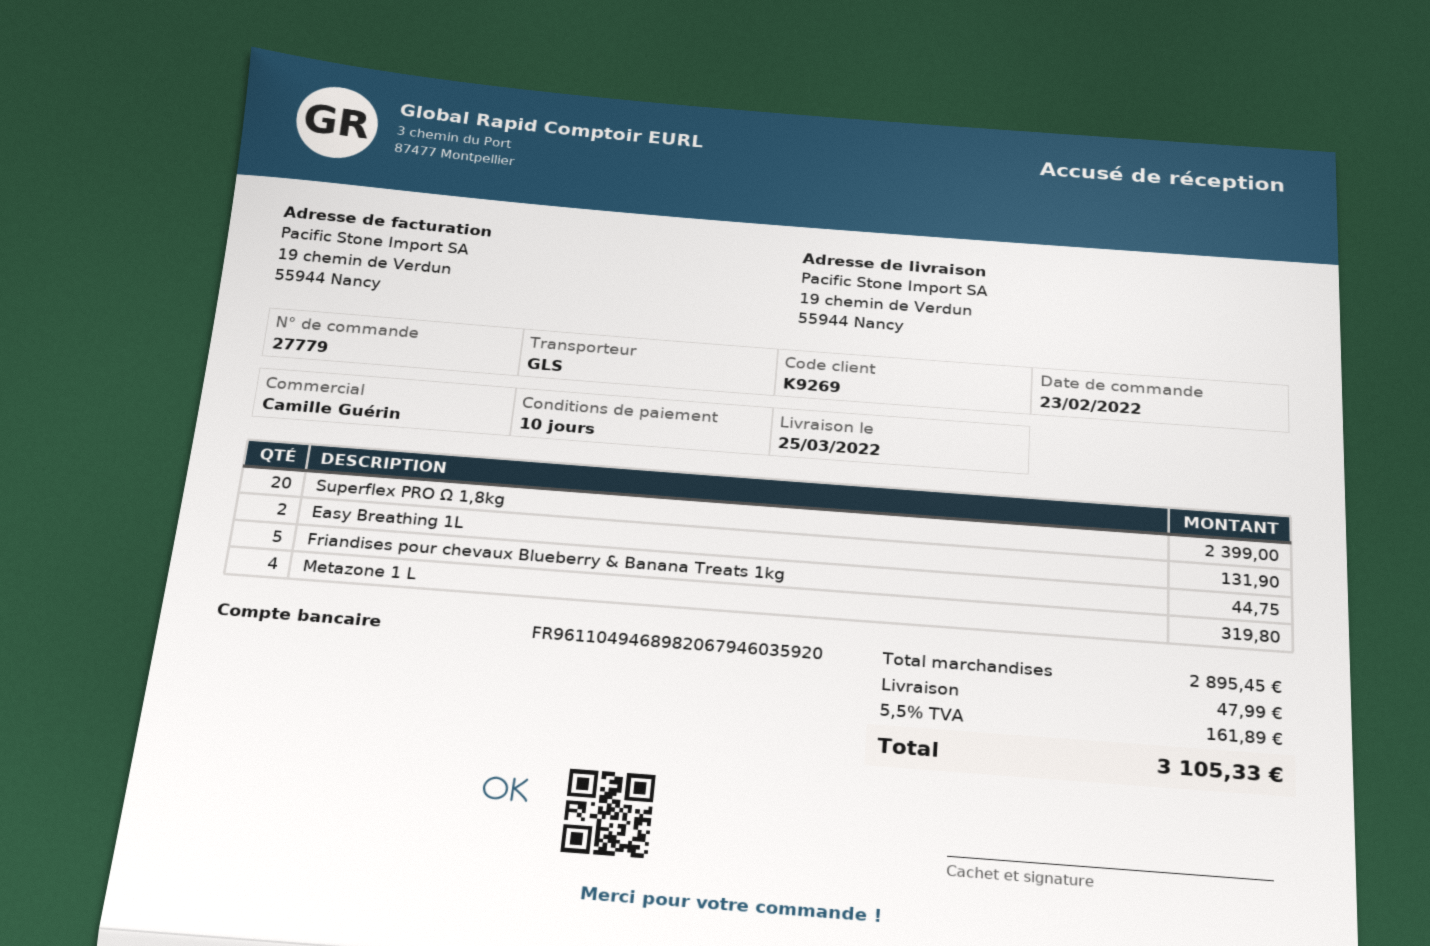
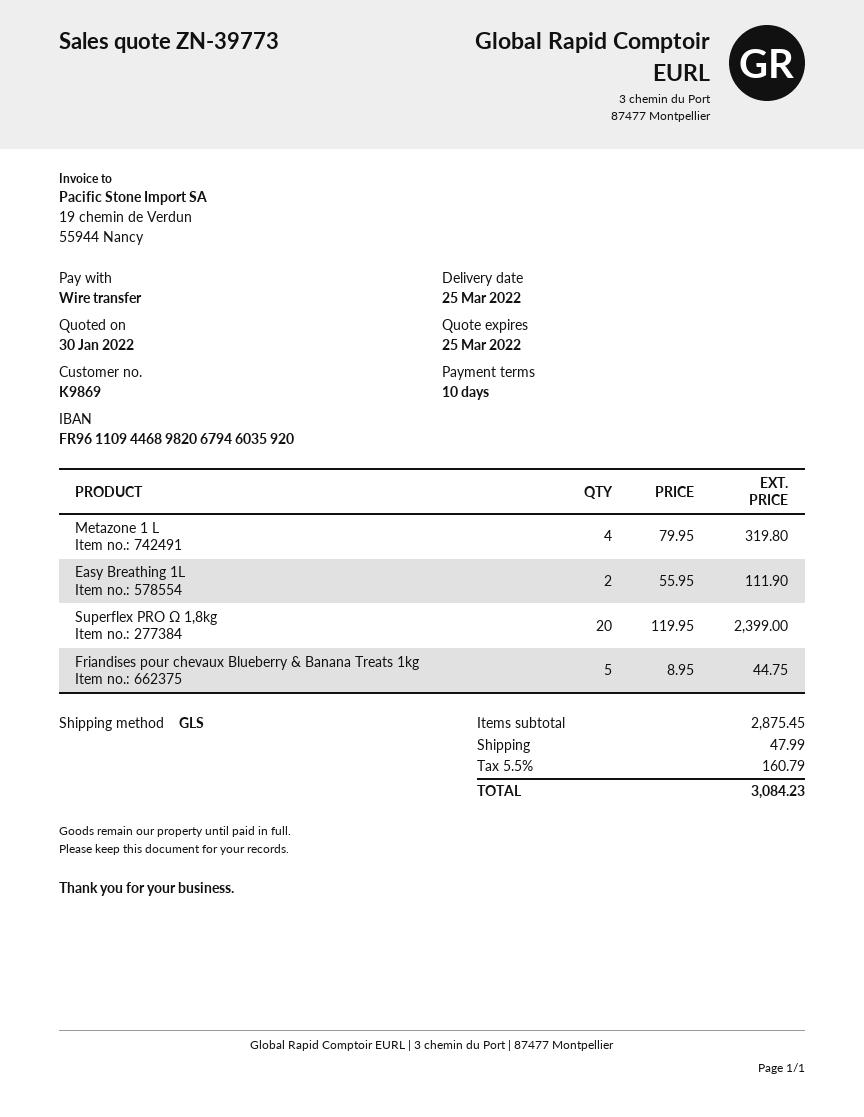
customer number: K9269 -> K9869
bank account: FR9611049468982067946035920 -> FR9611094468982067946035920
Easy Breathing 1L: 2 for 131.90 -> 2 for 111.90
subtotal: 2895.45 -> 2875.45
tax: 5.5% = 161.89 -> 5.5% = 160.79
total: 3105.33 -> 3084.23

